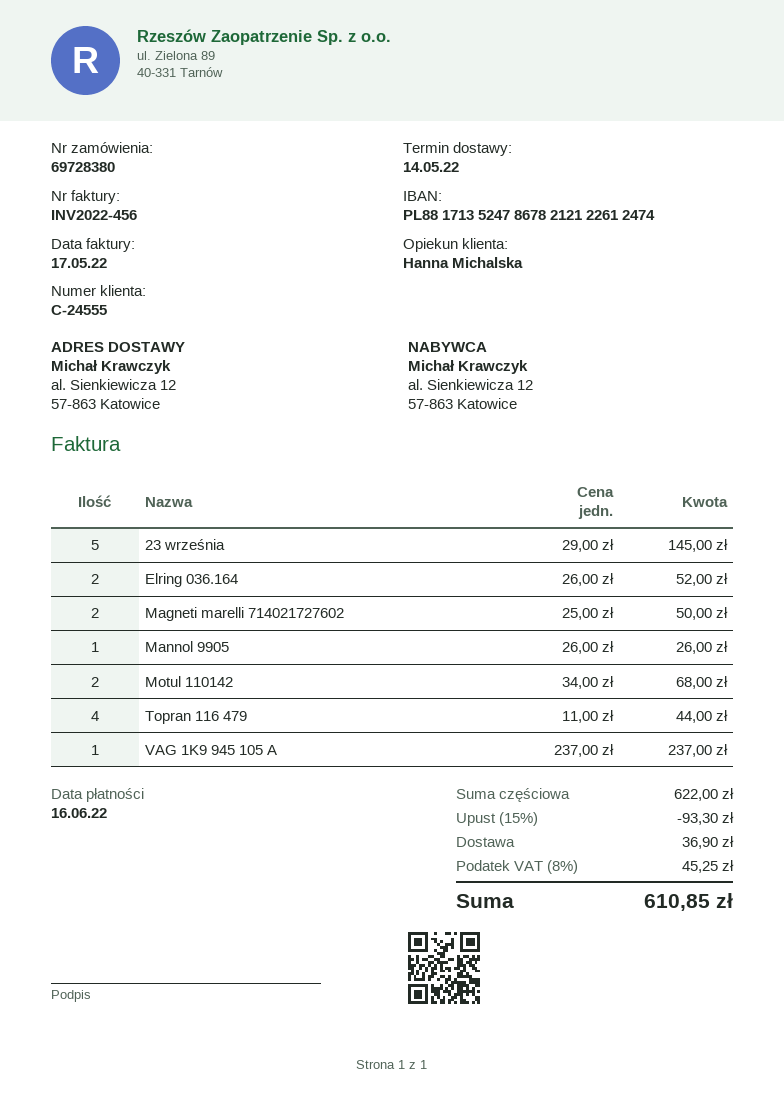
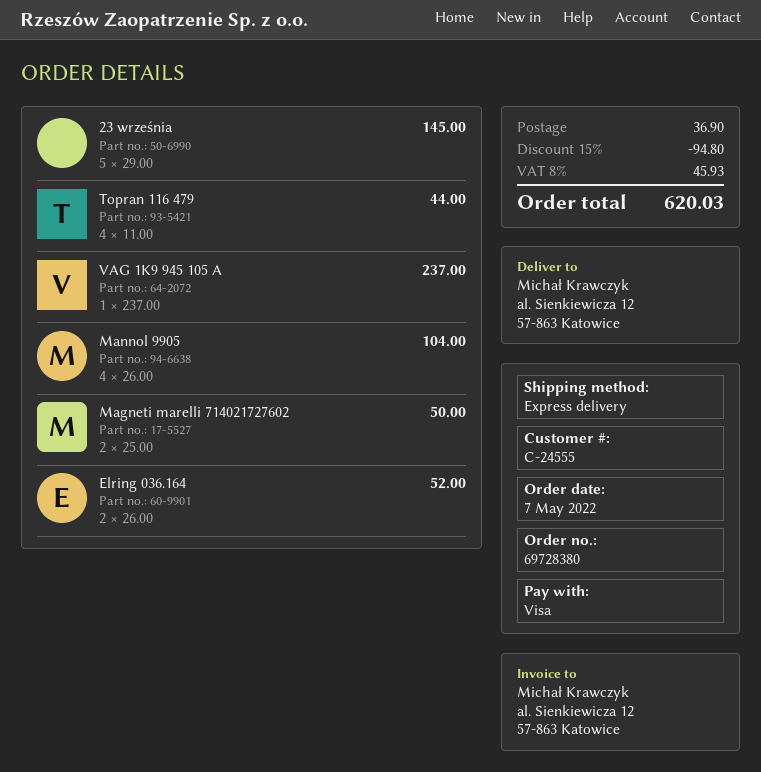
Mannol 9905: 1 x 26.00 = 26.00 -> 4 x 26.00 = 104.00
Motul 110142: 2 x 34.00 = 68.00 -> none
discount: 15% = 93.30 -> 15% = 94.80
tax: 8% = 45.25 -> 8% = 45.93
total: 610.85 -> 620.03

